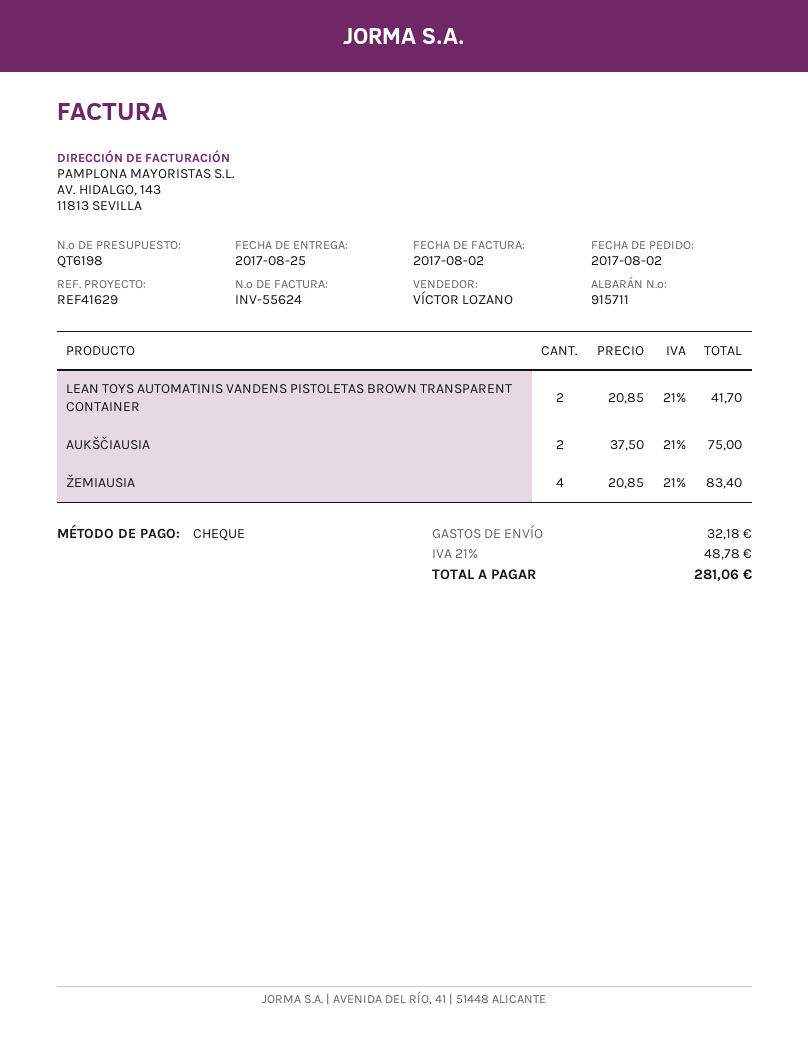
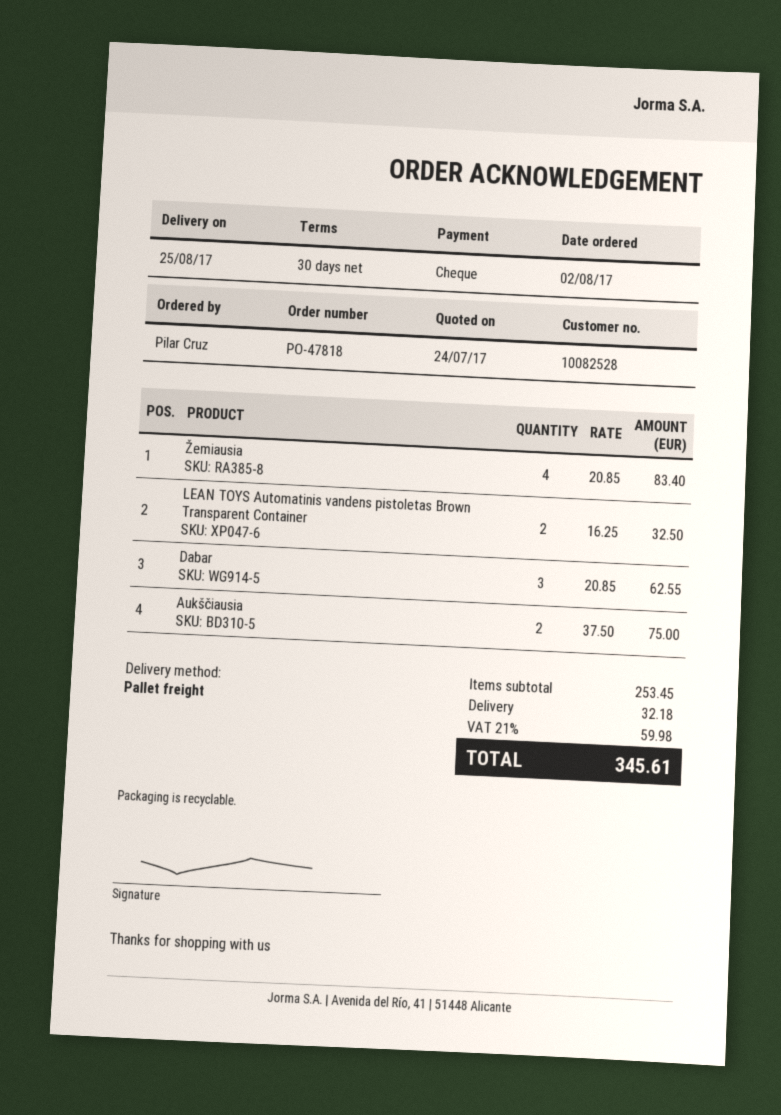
LEAN TOYS AUTOMATINIS VANDENS PISTOLETAS BROWN TRANSPARENT CONTAINER: 2 x 20.85 = 41.70 -> 2 x 16.25 = 32.50
Dabar: none -> 3 x 20.85 = 62.55
tax: 21% = 48.78 -> 21% = 59.98
total: 281.06 -> 345.61

